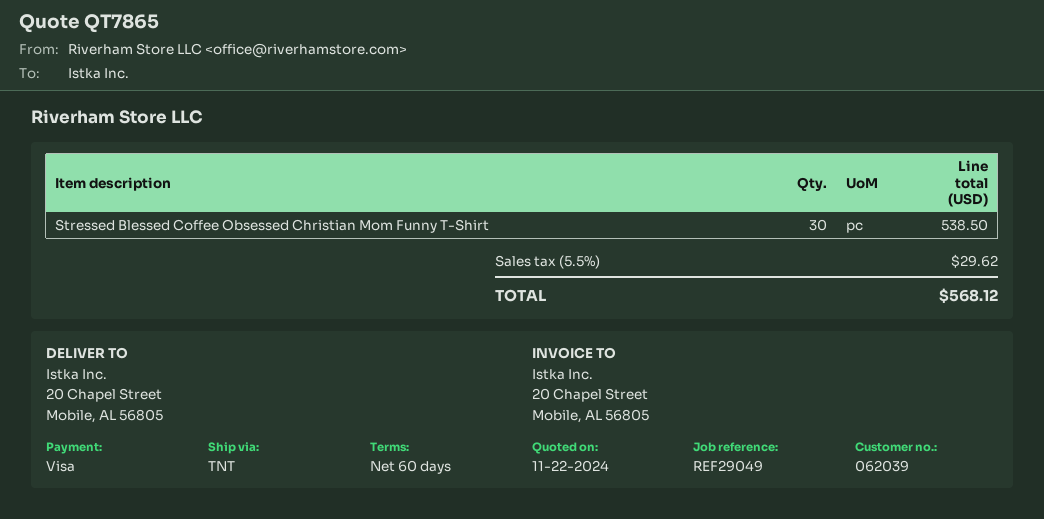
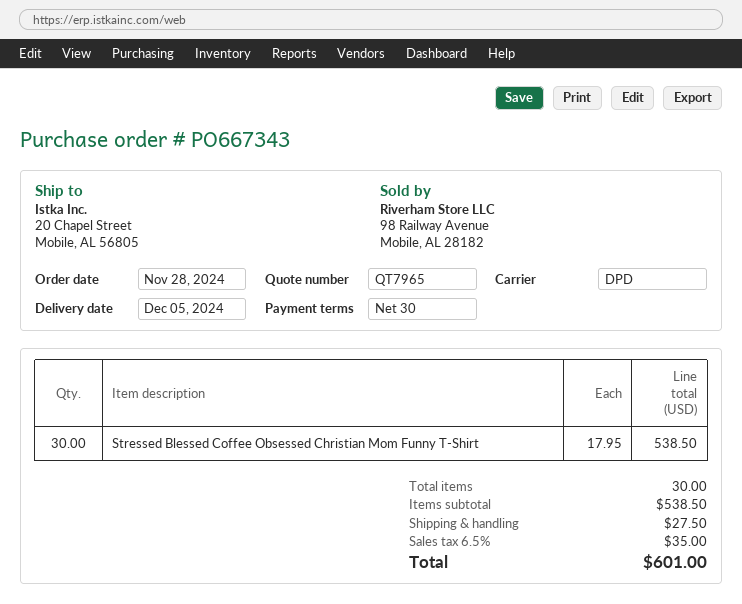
quote number: QT7865 -> QT7965
payment terms: 60 days -> 30 days
shipping method: TNT -> DPD
shipping: none -> 27.50
tax: 5.5% = 29.62 -> 6.5% = 35.00
total: 568.12 -> 601.00

